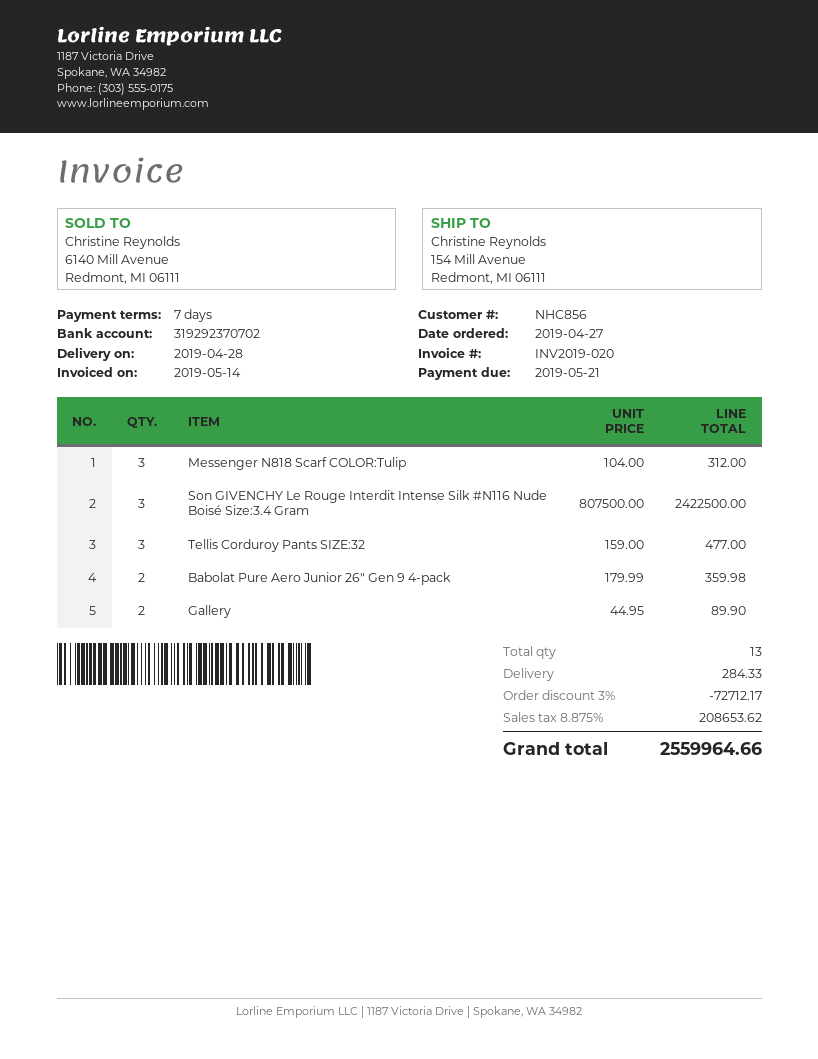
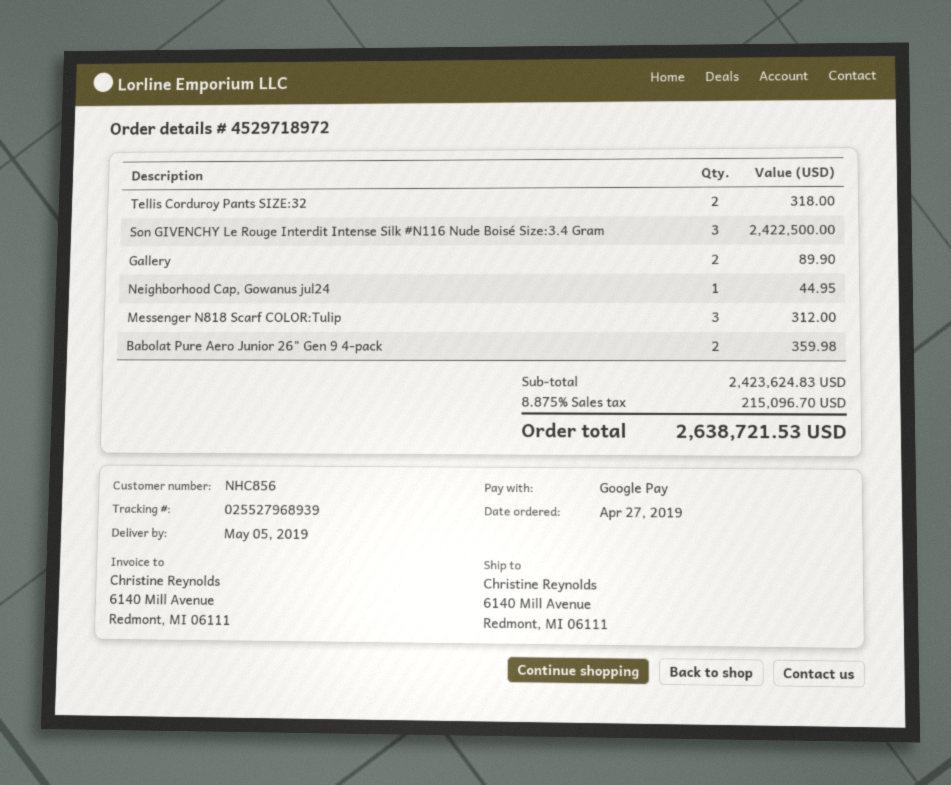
delivery date: 2019-04-28 -> 2019-05-05
ship to: 154 Mill Avenue, Redmont, MI 06111 -> 6140 Mill Avenue, Redmont, MI 06111
Tellis Corduroy Pants SIZE:32: 3 for 477.00 -> 2 for 318.00
Neighborhood Cap, Gowanus jul24: none -> 1 for 44.95
discount: 3% = 72712.17 -> none
shipping: 284.33 -> none
tax: 8.875% = 208653.62 -> 8.875% = 215096.70
total: 2559964.66 -> 2638721.53

